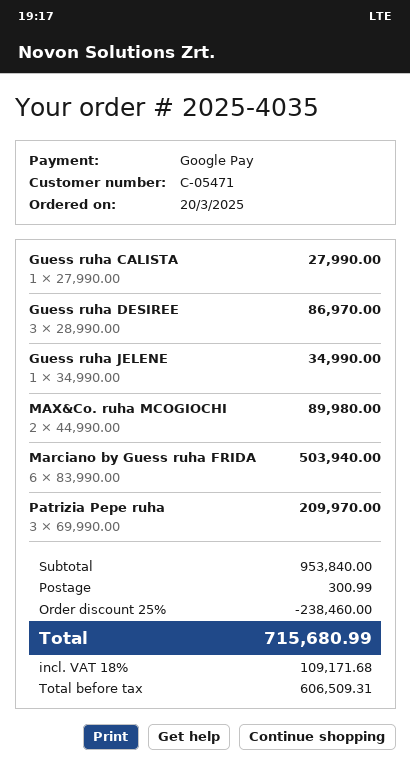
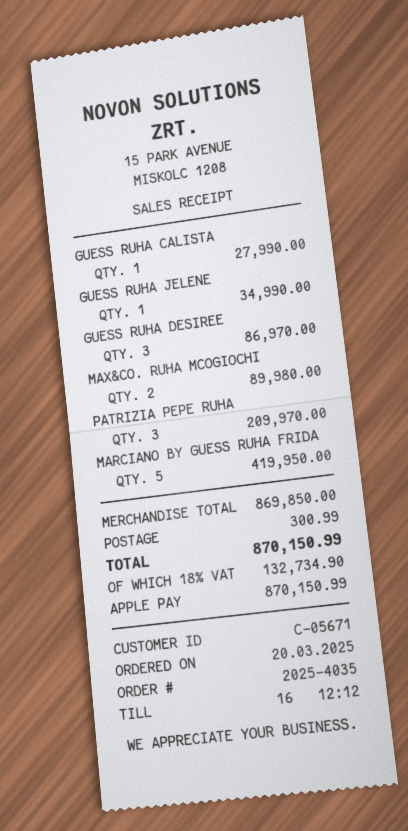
customer number: C-05471 -> C-05671
payment method: Google Pay -> Apple Pay
Marciano by Guess ruha FRIDA: 6 for 503940.00 -> 5 for 419950.00
subtotal: 953840.00 -> 869850.00
discount: 25% = 238460.00 -> none
tax: 18% = 109171.68 -> 18% = 132734.90
total: 715680.99 -> 870150.99

